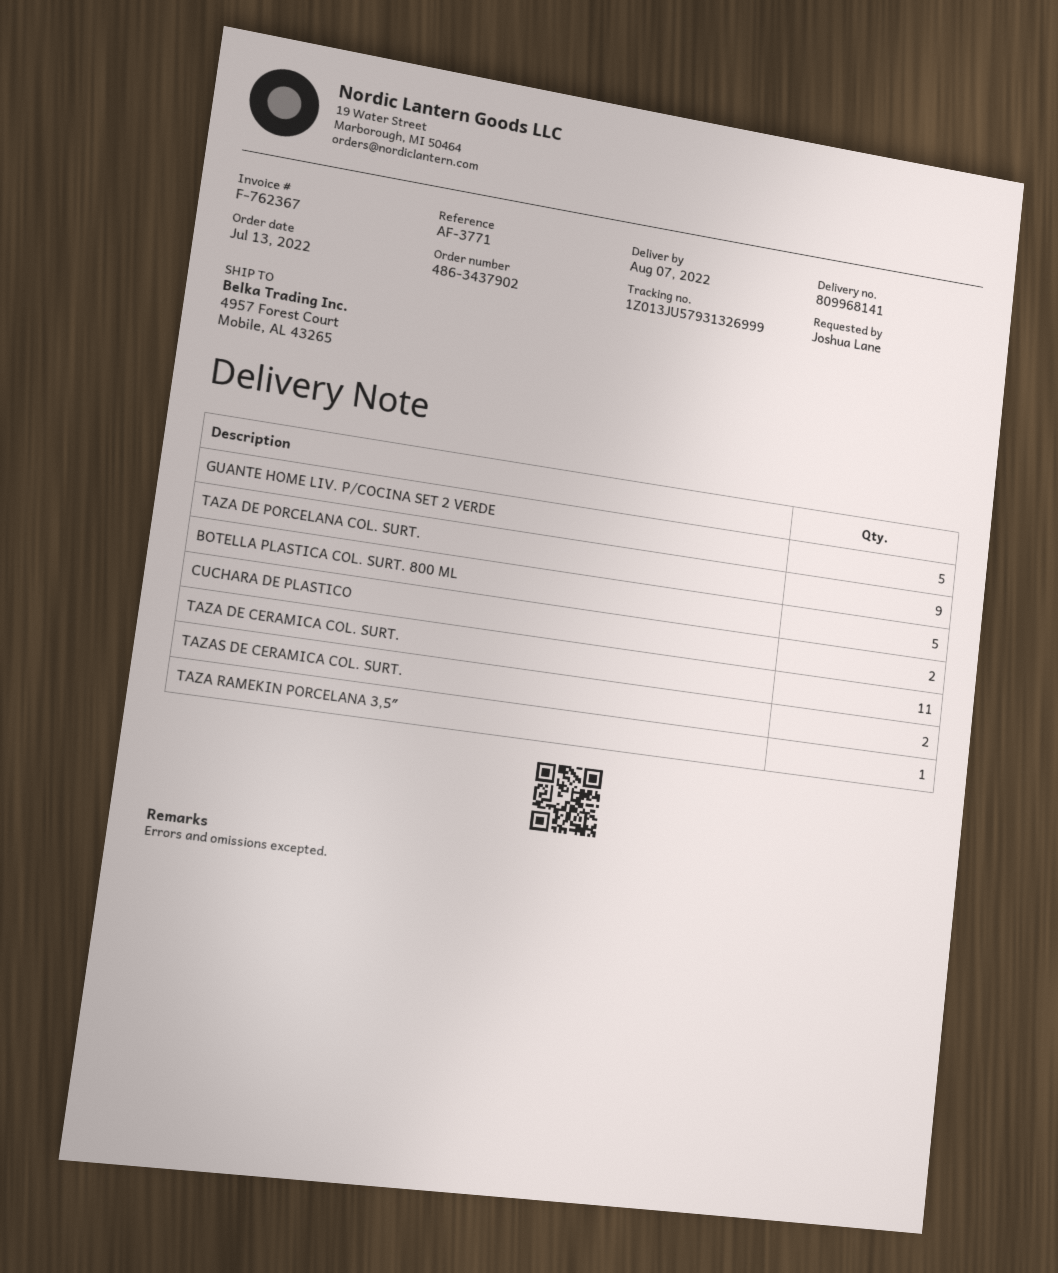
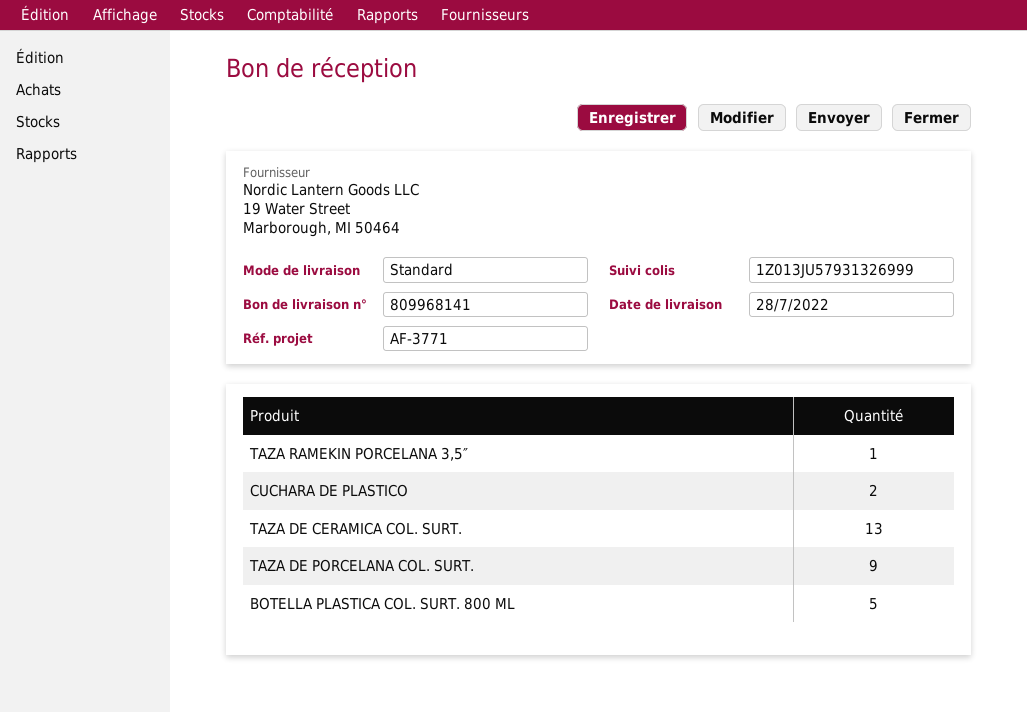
delivery date: 2022-08-07 -> 2022-07-28
GUANTE HOME LIV. P/COCINA SET 2 VERDE: 5 -> none
TAZA DE CERAMICA COL. SURT.: 11 -> 13
TAZAS DE CERAMICA COL. SURT.: 2 -> none

